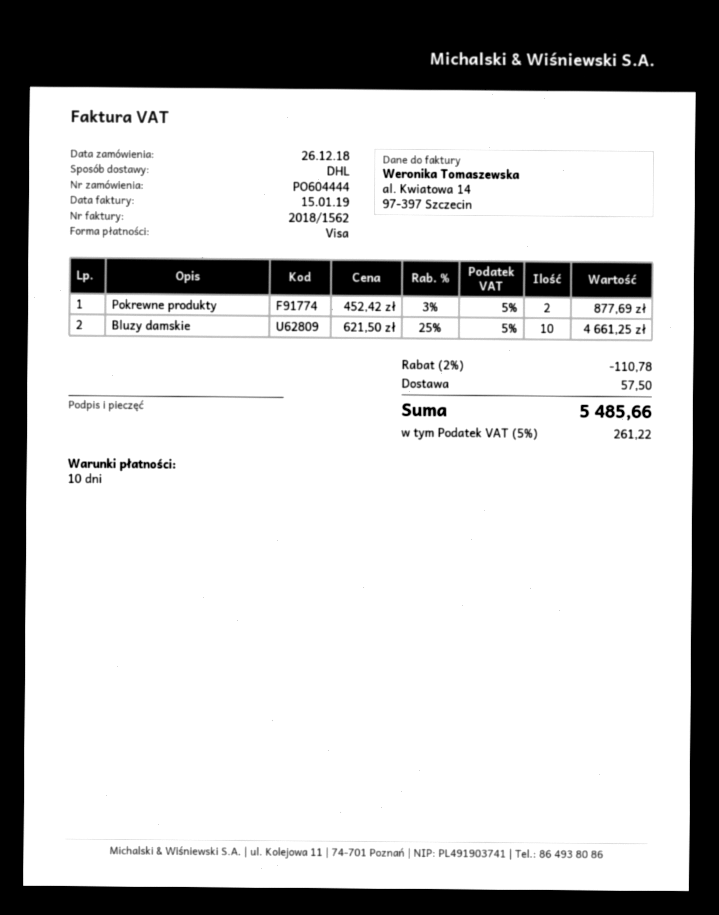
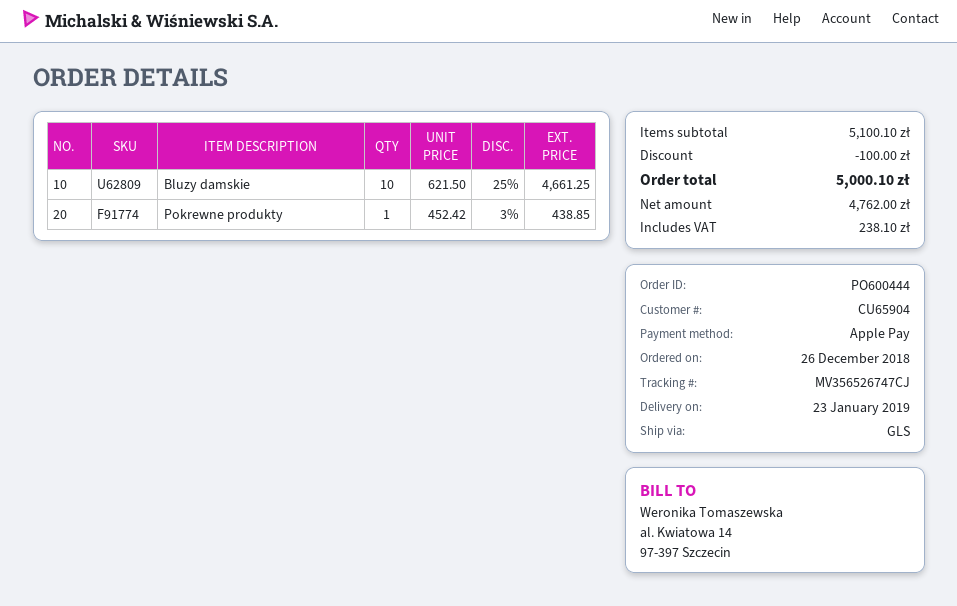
order number: PO604444 -> PO600444
payment method: Visa -> Apple Pay
shipping method: DHL -> GLS
Pokrewne produkty: 2 x 452.42 - 3% = 877.69 -> 1 x 452.42 - 3% = 438.85
discount: 110.78 -> 100.00
shipping: 57.50 -> none
tax: 261.22 -> 238.10
total: 5485.66 -> 5000.10

